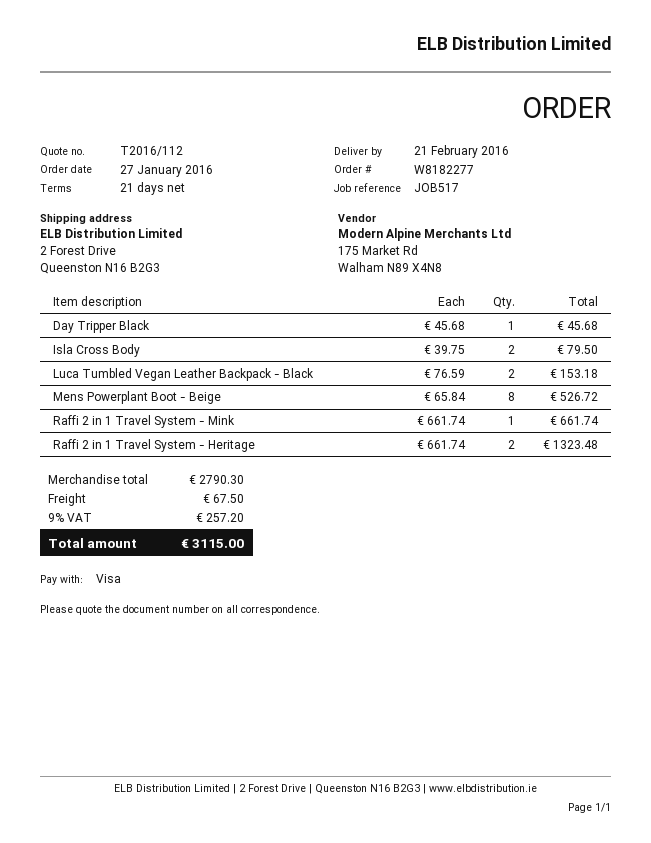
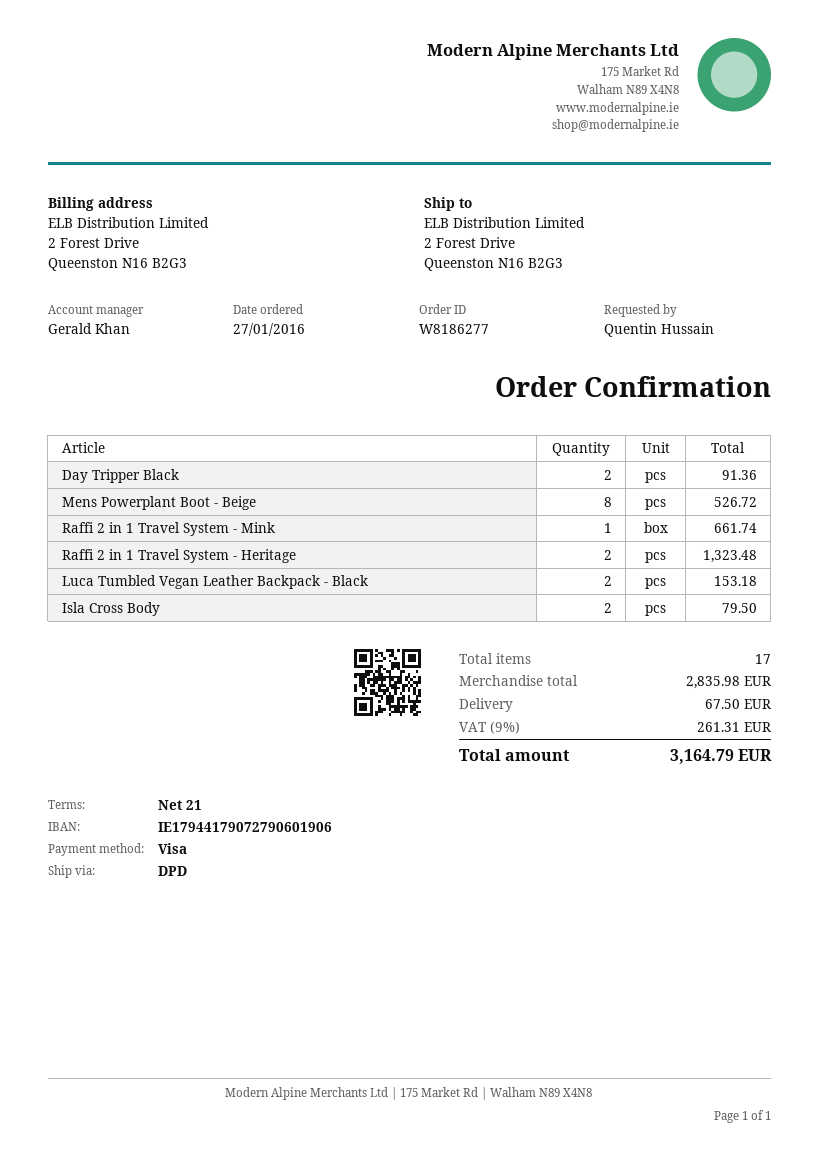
order number: W8182277 -> W8186277
Day Tripper Black: 1 for 45.68 -> 2 for 91.36
subtotal: 2790.30 -> 2835.98
tax: 9% = 257.20 -> 9% = 261.31
total: 3115.00 -> 3164.79

